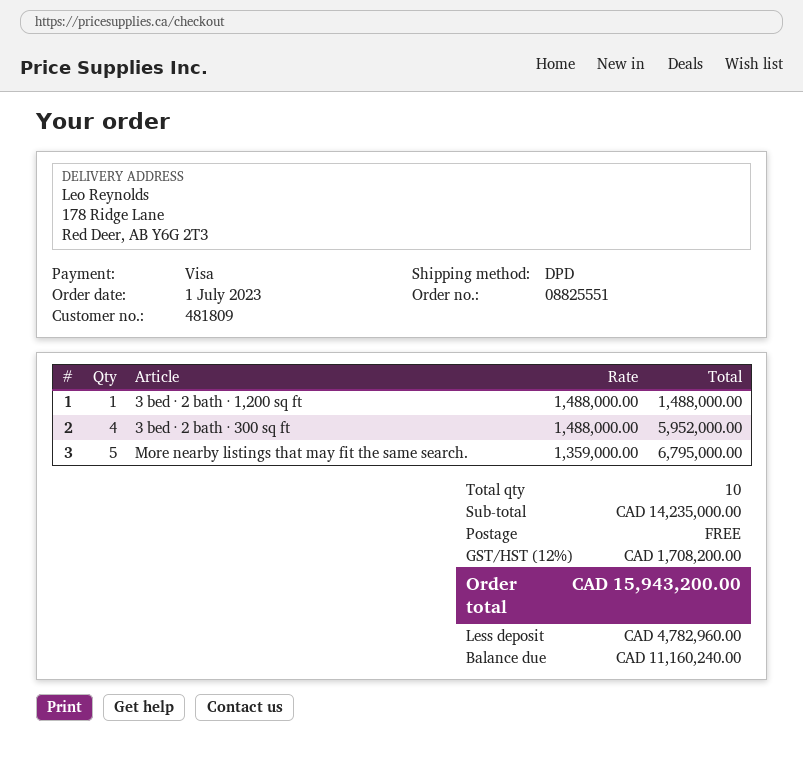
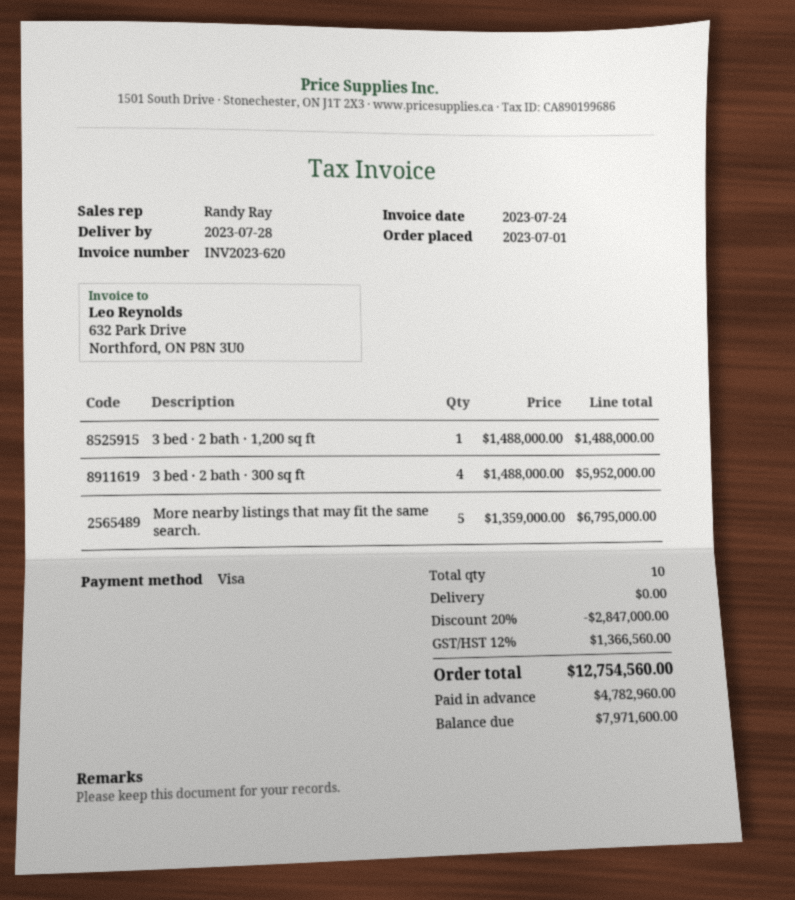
discount: none -> 20% = 2847000.00
tax: 12% = 1708200.00 -> 12% = 1366560.00
total: 15943200.00 -> 12754560.00
balance: 11160240.00 -> 7971600.00

